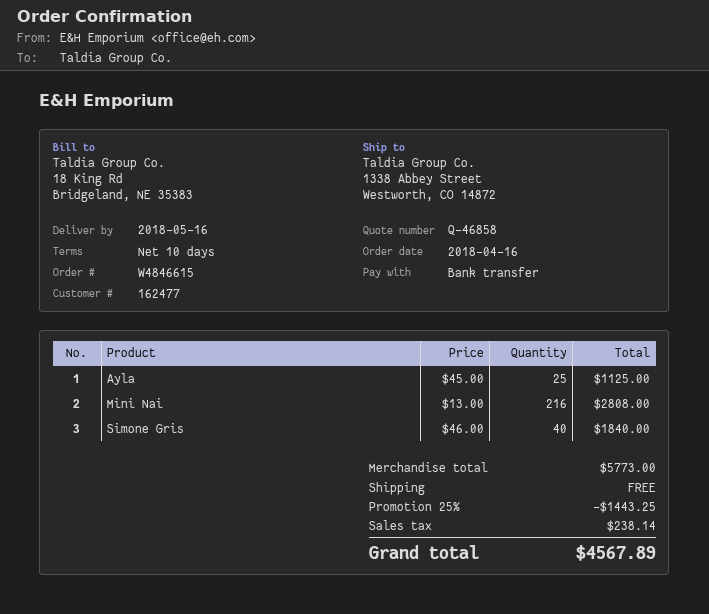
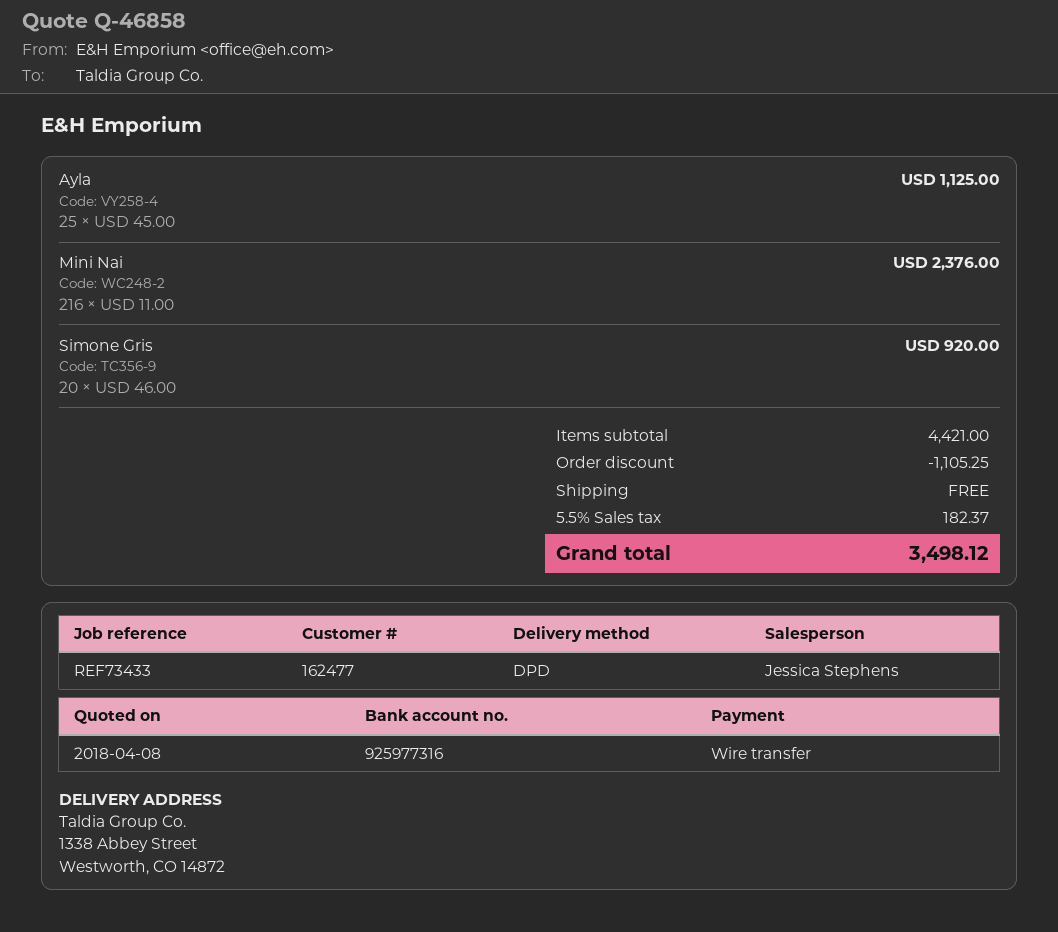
Mini Nai: 216 x 13.00 = 2808.00 -> 216 x 11.00 = 2376.00
Simone Gris: 40 x 46.00 = 1840.00 -> 20 x 46.00 = 920.00
subtotal: 5773.00 -> 4421.00
discount: 1443.25 -> 1105.25
tax: 238.14 -> 182.37
total: 4567.89 -> 3498.12

